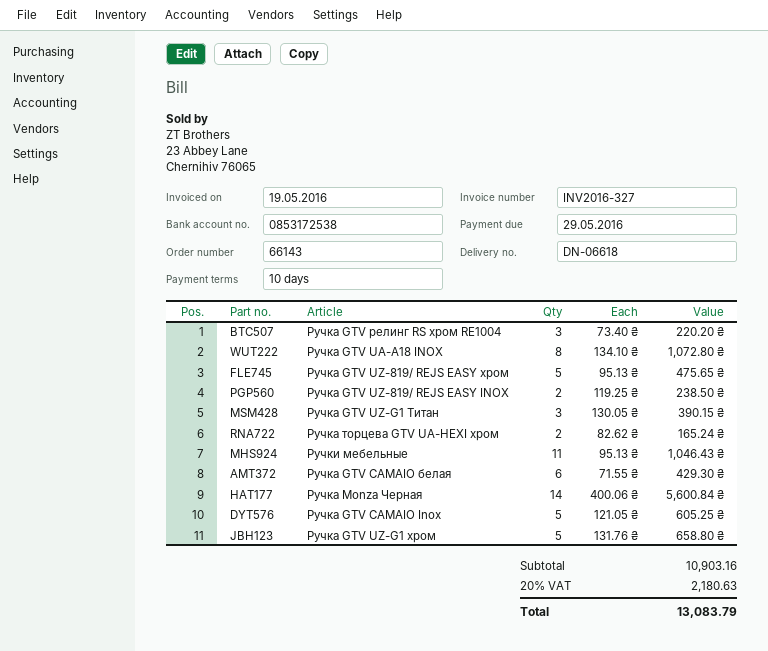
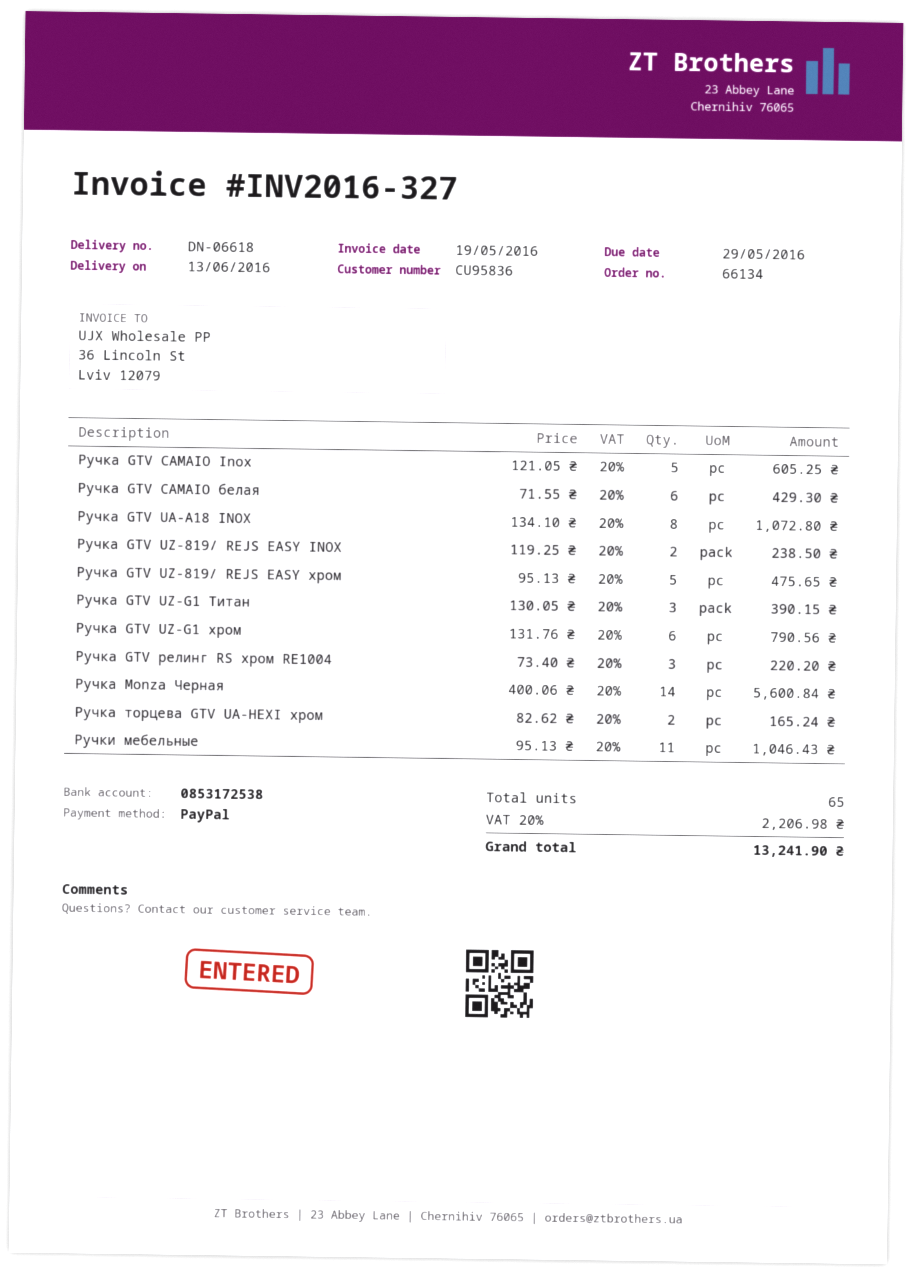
order number: 66143 -> 66134
Ручка GTV UZ-G1 хром: 5 x 131.76 = 658.80 -> 6 x 131.76 = 790.56
tax: 20% = 2180.63 -> 20% = 2206.98
total: 13083.79 -> 13241.90

